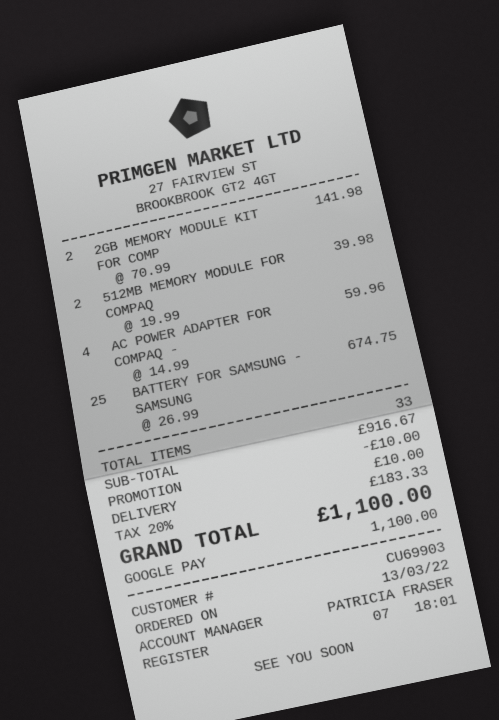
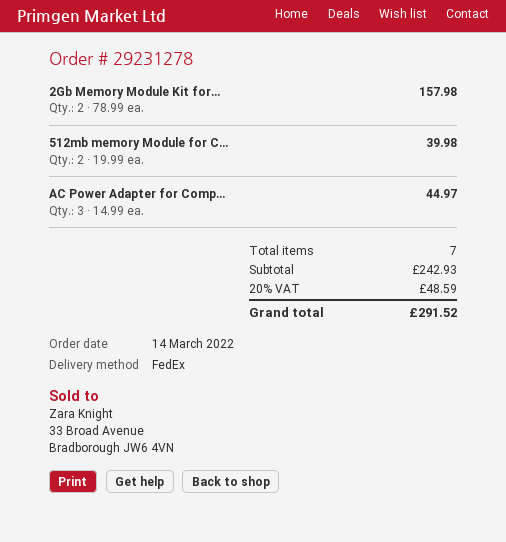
order date: 2022-03-13 -> 2022-03-14
2GB MEMORY MODULE KIT FOR COMP: 2 x 70.99 = 141.98 -> 2 x 78.99 = 157.98
AC POWER ADAPTER FOR COMPAQ -: 4 x 14.99 = 59.96 -> 3 x 14.99 = 44.97
BATTERY FOR SAMSUNG - SAMSUNG: 25 x 26.99 = 674.75 -> none
total quantity: 33 -> 7
subtotal: 916.67 -> 242.93
discount: 10.00 -> none
shipping: 10.00 -> none
tax: 20% = 183.33 -> 20% = 48.59
total: 1100.00 -> 291.52

